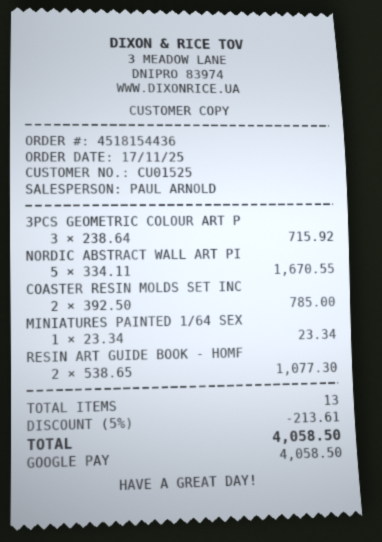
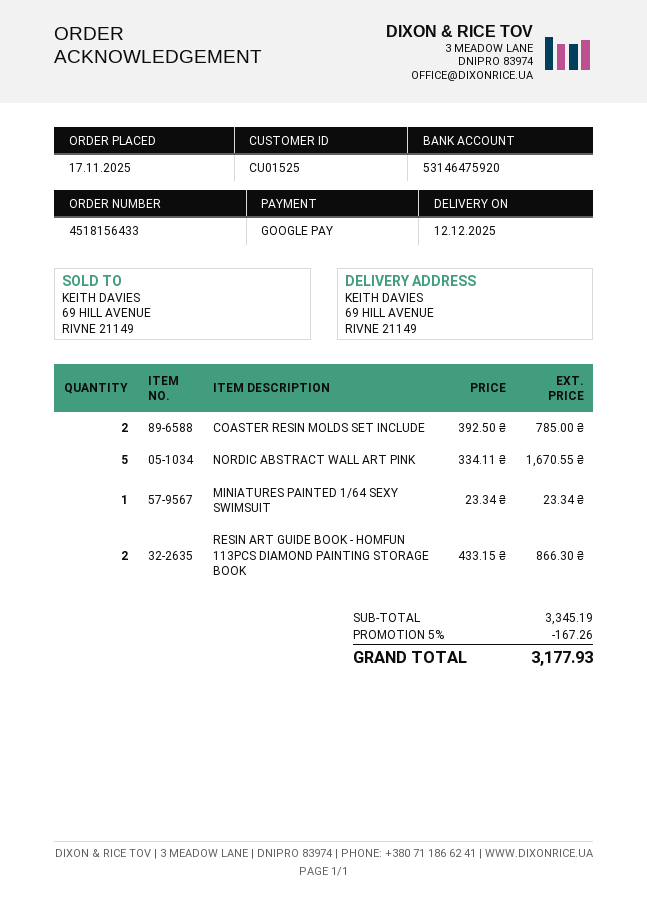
order number: 4518154436 -> 4518156433
3PCS GEOMETRIC COLOUR ART P: 3 x 238.64 = 715.92 -> none
RESIN ART GUIDE BOOK - HOMF: 2 x 538.65 = 1077.30 -> 2 x 433.15 = 866.30
discount: 5% = 213.61 -> 5% = 167.26
total: 4058.50 -> 3177.93

